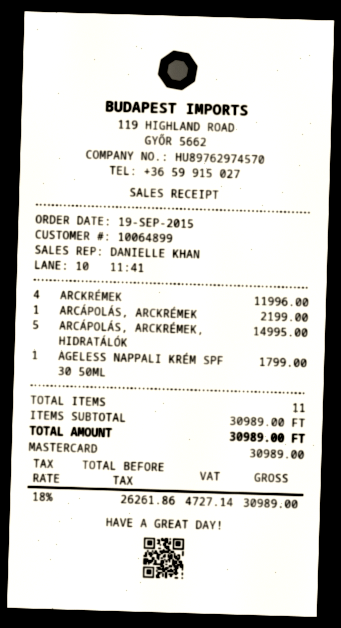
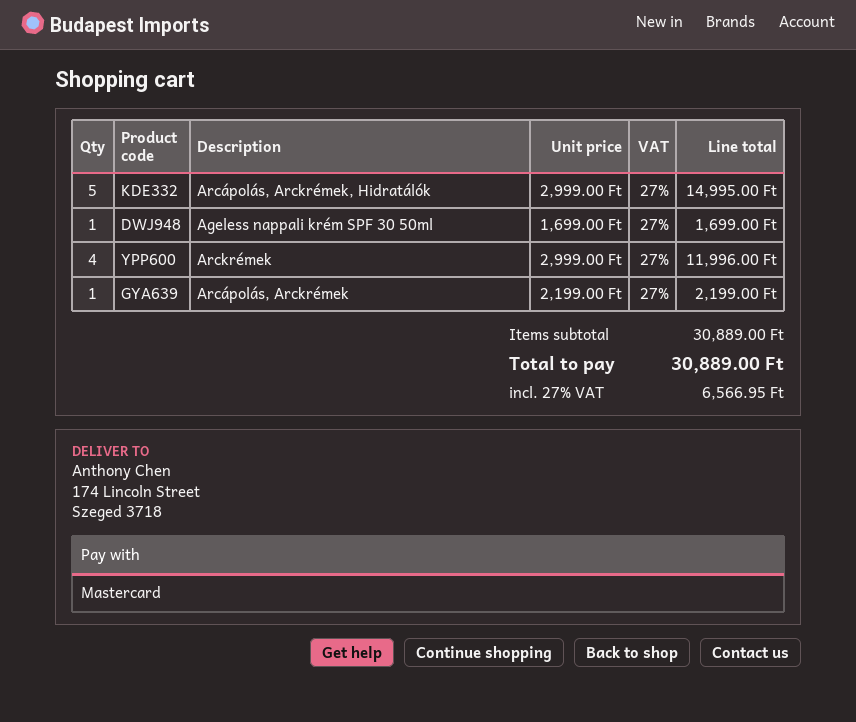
AGELESS NAPPALI KRÉM SPF 30 50ML: 1 for 1799.00 -> 1 for 1699.00
subtotal: 30989.00 -> 30889.00
tax: 18% = 4727.14 -> 27% = 6566.95
total: 30989.00 -> 30889.00

